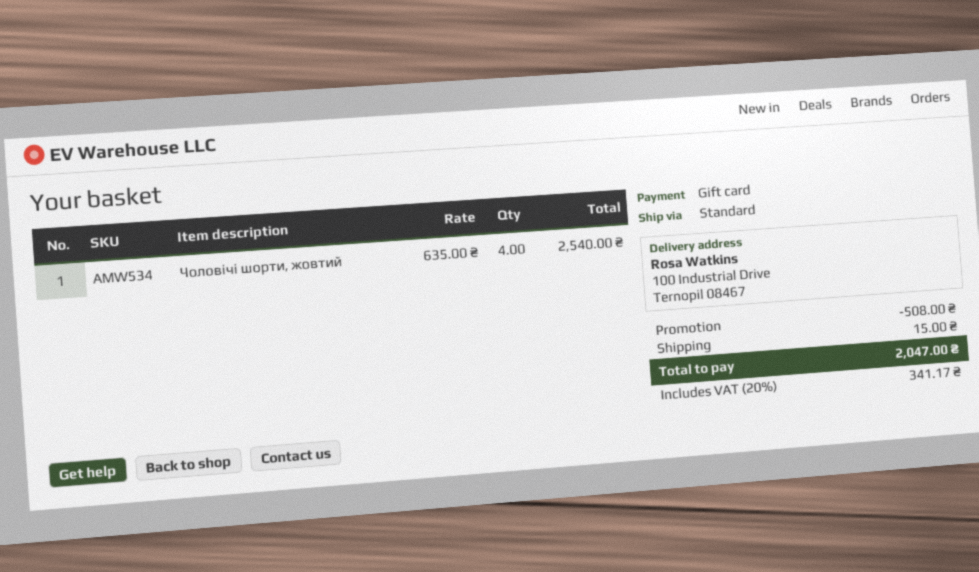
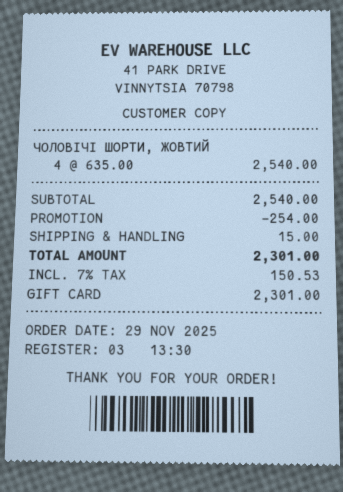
discount: 508.00 -> 254.00
tax: 20% = 341.17 -> 7% = 150.53
total: 2047.00 -> 2301.00

